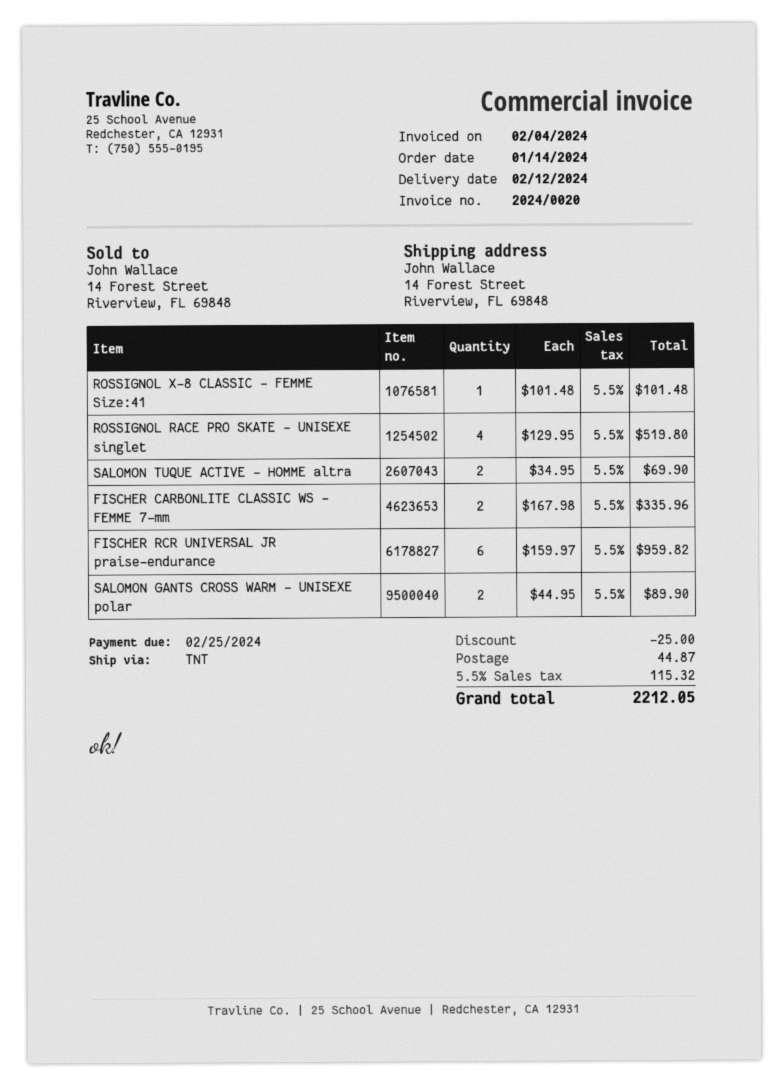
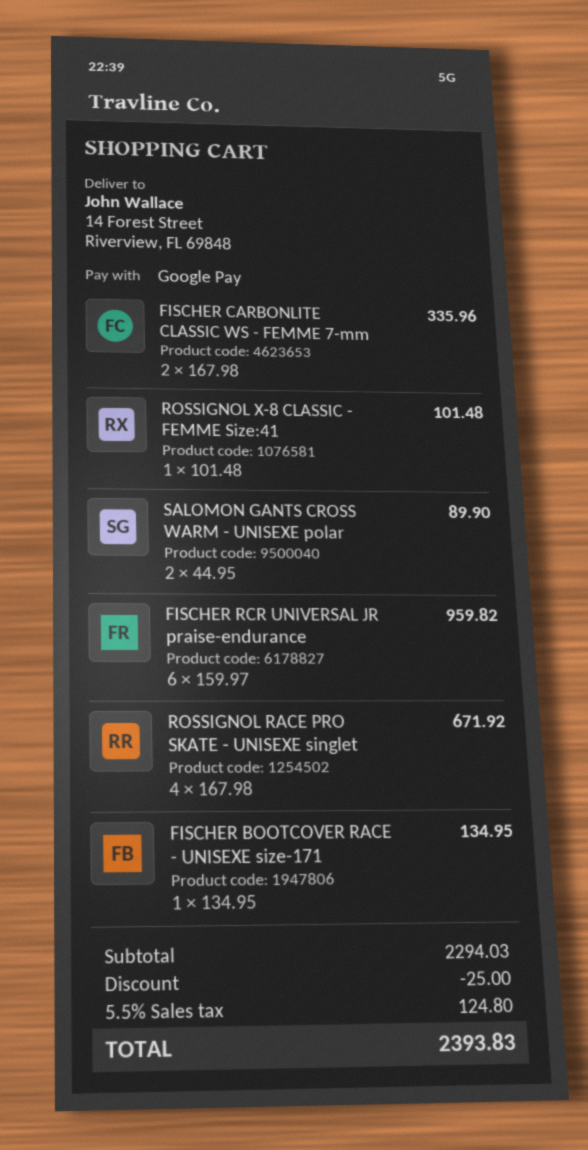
ROSSIGNOL RACE PRO SKATE - UNISEXE singlet: 4 x 129.95 = 519.80 -> 4 x 167.98 = 671.92
SALOMON TUQUE ACTIVE - HOMME altra: 2 x 34.95 = 69.90 -> none
FISCHER BOOTCOVER RACE - UNISEXE size-171: none -> 1 x 134.95 = 134.95
shipping: 44.87 -> none
tax: 5.5% = 115.32 -> 5.5% = 124.80
total: 2212.05 -> 2393.83

